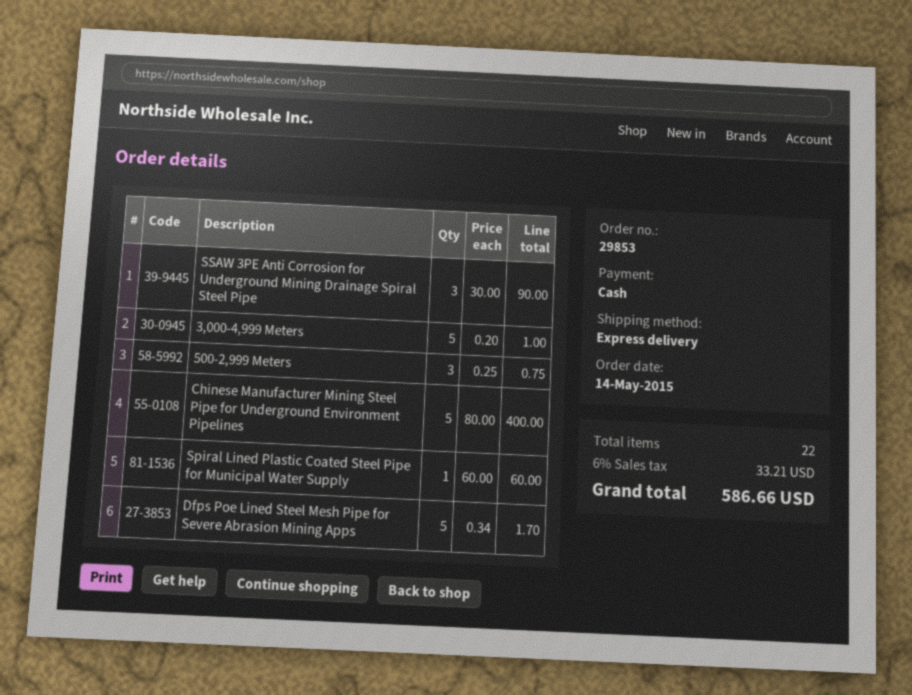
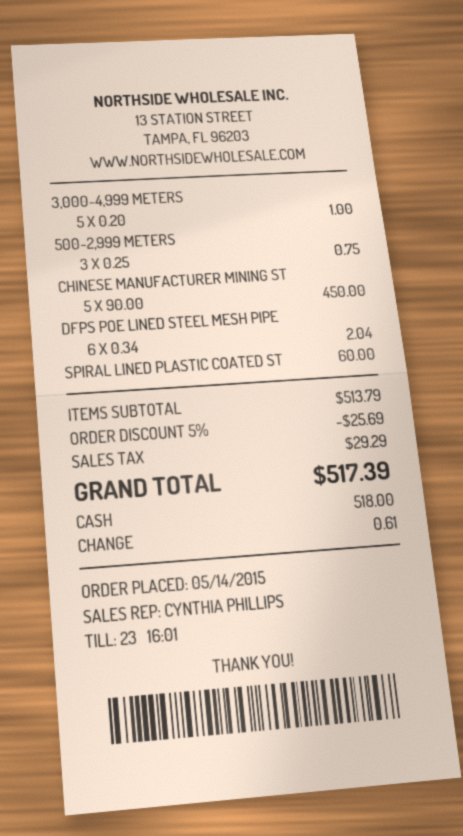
SSAW 3PE Anti Corrosion for Underground Mining Drainage Spiral Steel Pipe: 3 x 30.00 = 90.00 -> none
Chinese Manufacturer Mining Steel Pipe for Underground Environment Pipelines: 5 x 80.00 = 400.00 -> 5 x 90.00 = 450.00
Dfps Poe Lined Steel Mesh Pipe for Severe Abrasion Mining Apps: 5 x 0.34 = 1.70 -> 6 x 0.34 = 2.04
discount: none -> 5% = 25.69
tax: 33.21 -> 29.29
total: 586.66 -> 517.39

